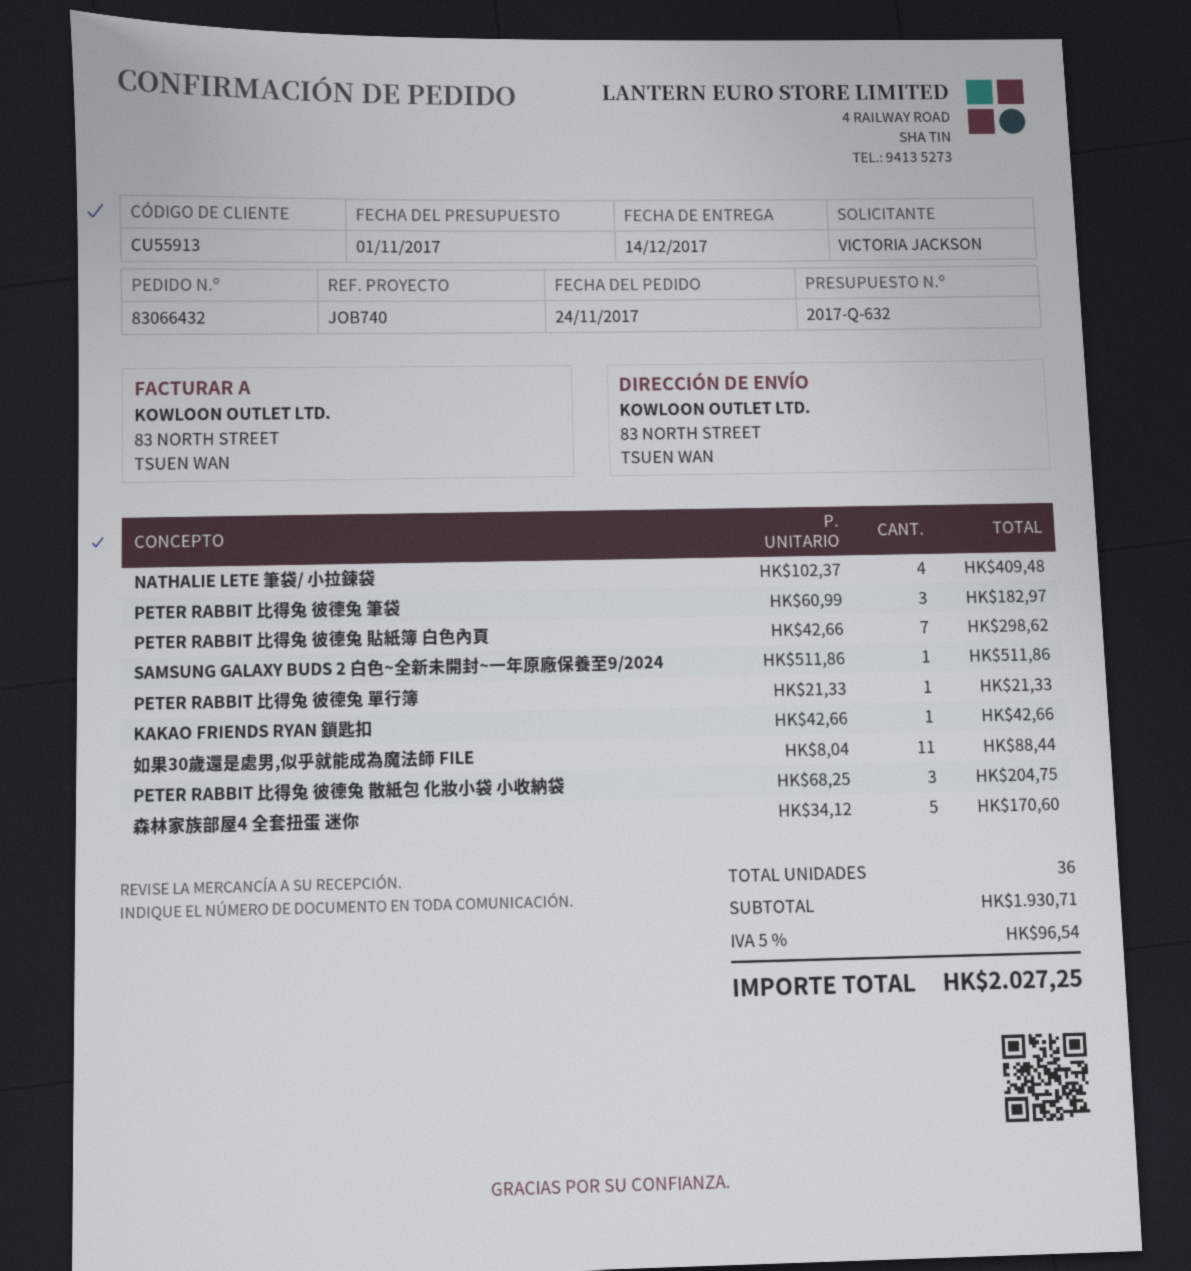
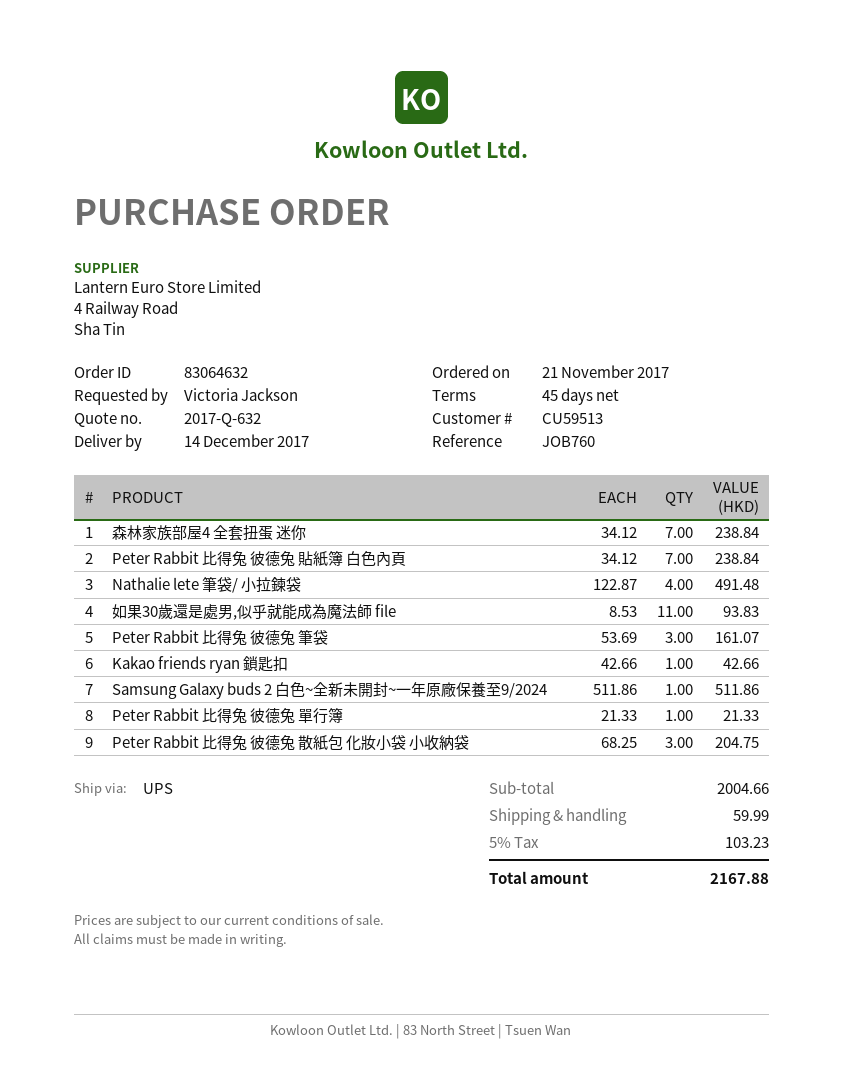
order number: 83066432 -> 83064632
order date: 2017-11-24 -> 2017-11-21
customer number: CU55913 -> CU59513
reference: JOB740 -> JOB760
NATHALIE LETE 筆袋/ 小拉鍊袋: 4 x 102.37 = 409.48 -> 4 x 122.87 = 491.48
PETER RABBIT 比得兔 彼德兔 筆袋: 3 x 60.99 = 182.97 -> 3 x 53.69 = 161.07
PETER RABBIT 比得兔 彼德兔 貼紙簿 白色內頁: 7 x 42.66 = 298.62 -> 7 x 34.12 = 238.84
如果30歲還是處男,似乎就能成為魔法師 FILE: 11 x 8.04 = 88.44 -> 11 x 8.53 = 93.83
森林家族部屋4 全套扭蛋 迷你: 5 x 34.12 = 170.60 -> 7 x 34.12 = 238.84
subtotal: 1930.71 -> 2004.66
shipping: none -> 59.99
tax: 5% = 96.54 -> 5% = 103.23
total: 2027.25 -> 2167.88

